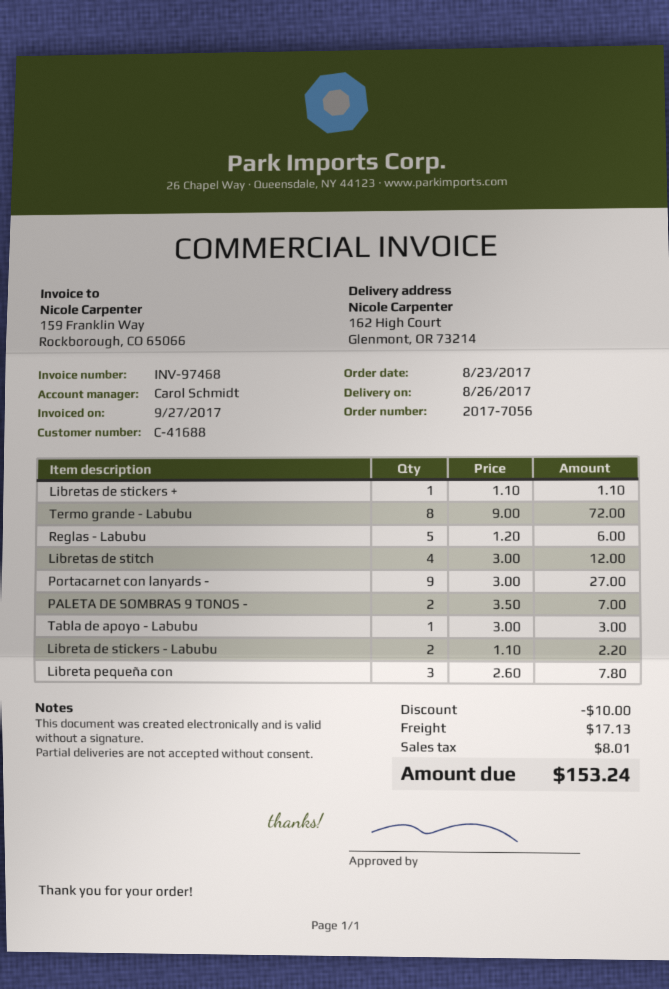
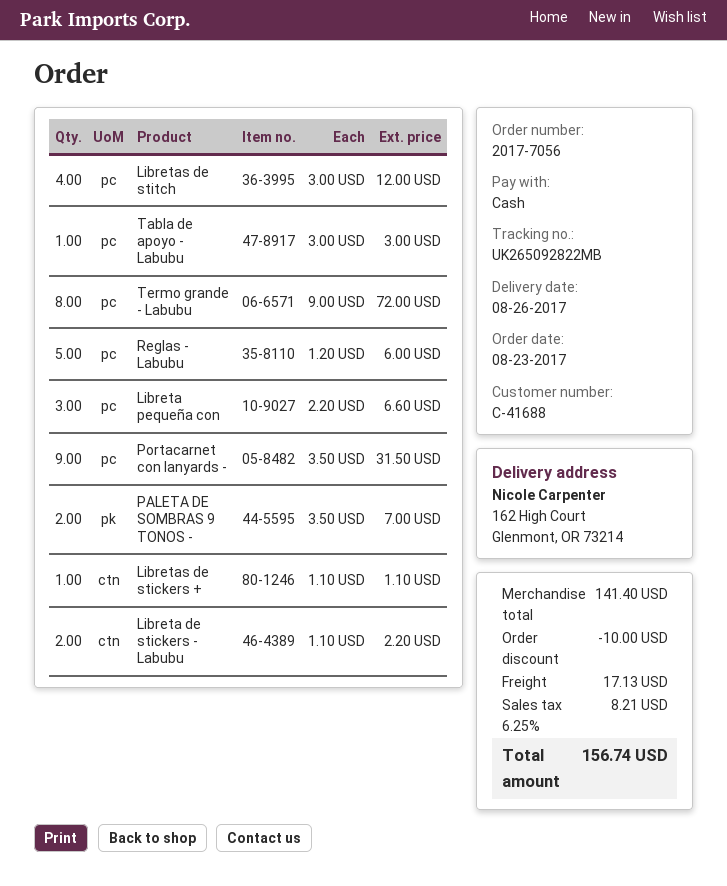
Portacarnet con lanyards -: 9 x 3.00 = 27.00 -> 9 x 3.50 = 31.50
Libreta pequeña con: 3 x 2.60 = 7.80 -> 3 x 2.20 = 6.60
tax: 8.01 -> 8.21
total: 153.24 -> 156.74

